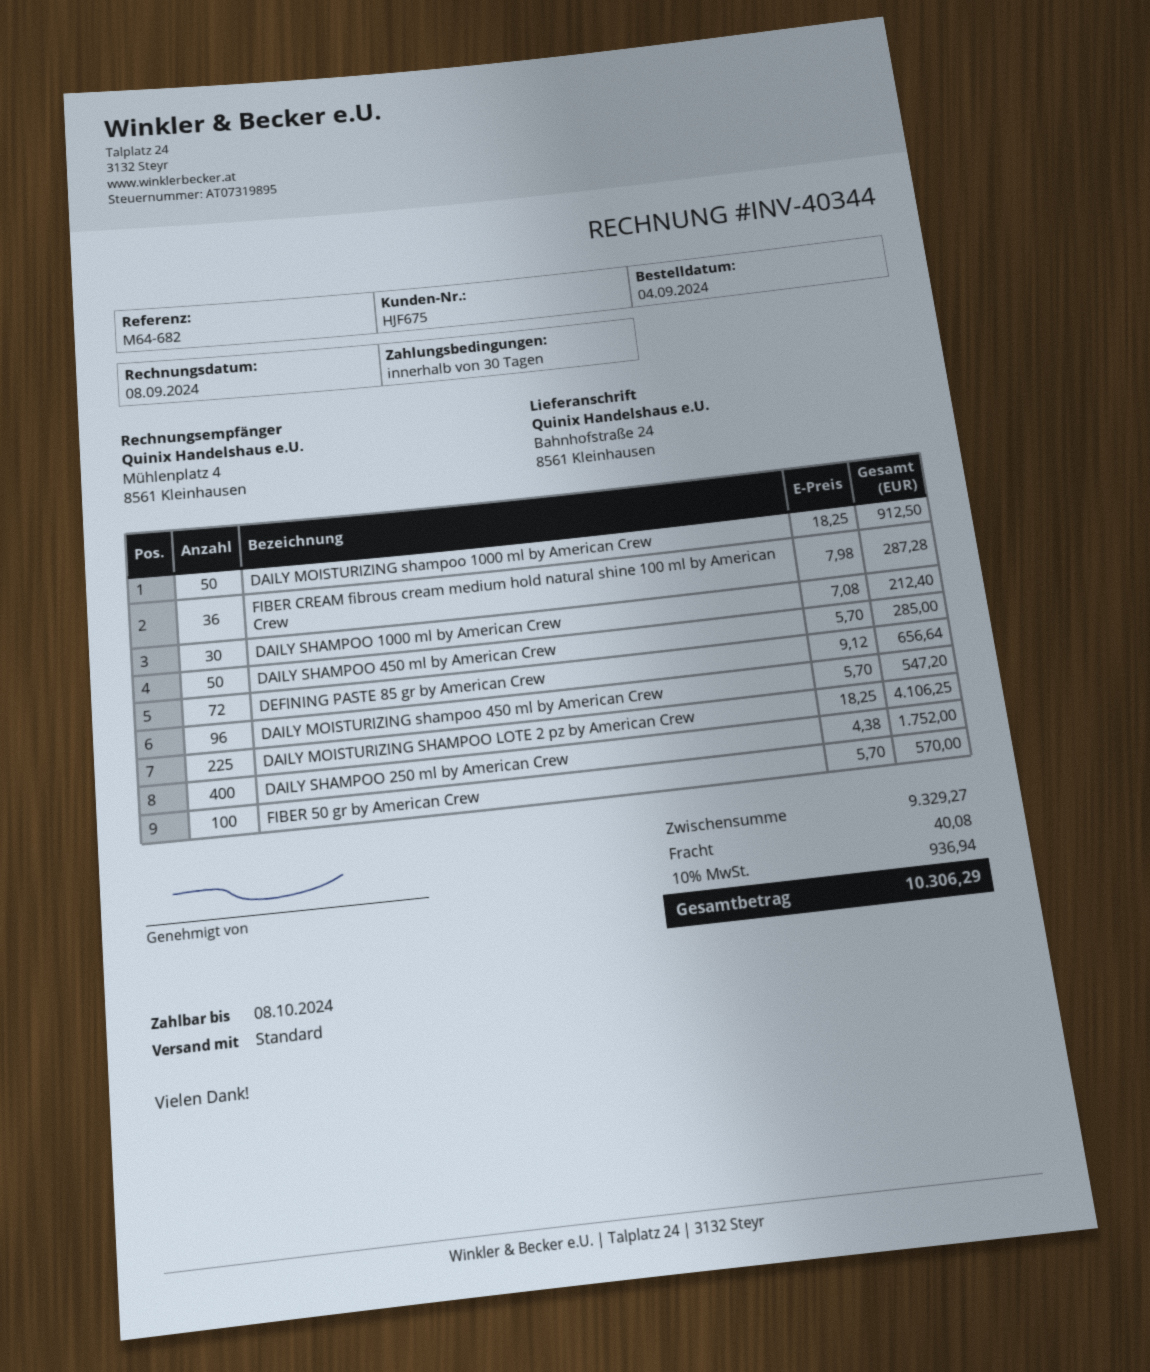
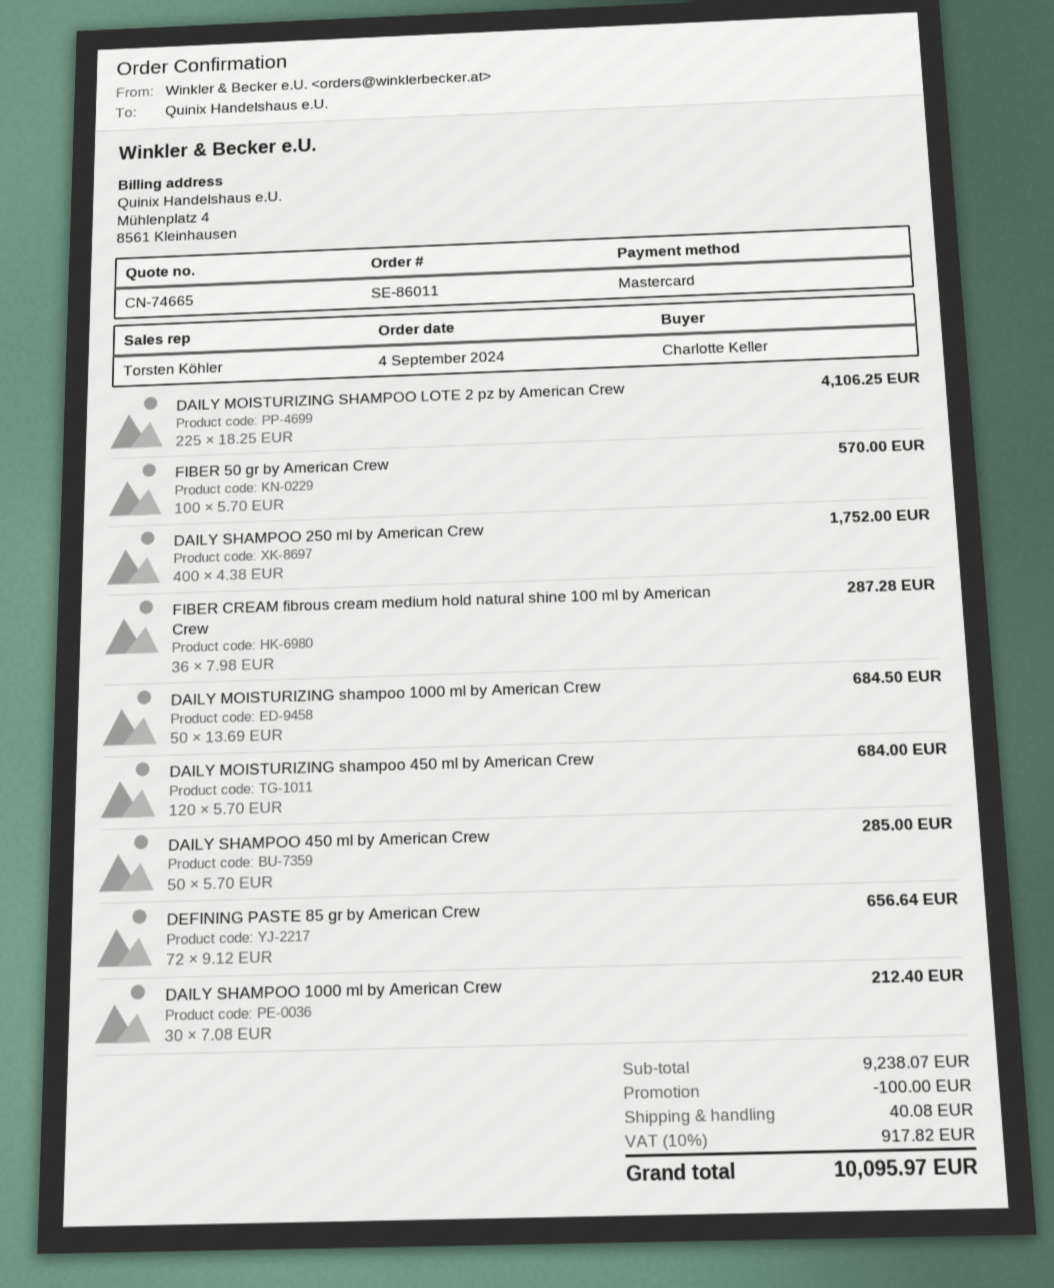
DAILY MOISTURIZING shampoo 1000 ml by American Crew: 50 x 18.25 = 912.50 -> 50 x 13.69 = 684.50
DAILY MOISTURIZING shampoo 450 ml by American Crew: 96 x 5.70 = 547.20 -> 120 x 5.70 = 684.00
subtotal: 9329.27 -> 9238.07
discount: none -> 100.00
tax: 10% = 936.94 -> 10% = 917.82
total: 10306.29 -> 10095.97

